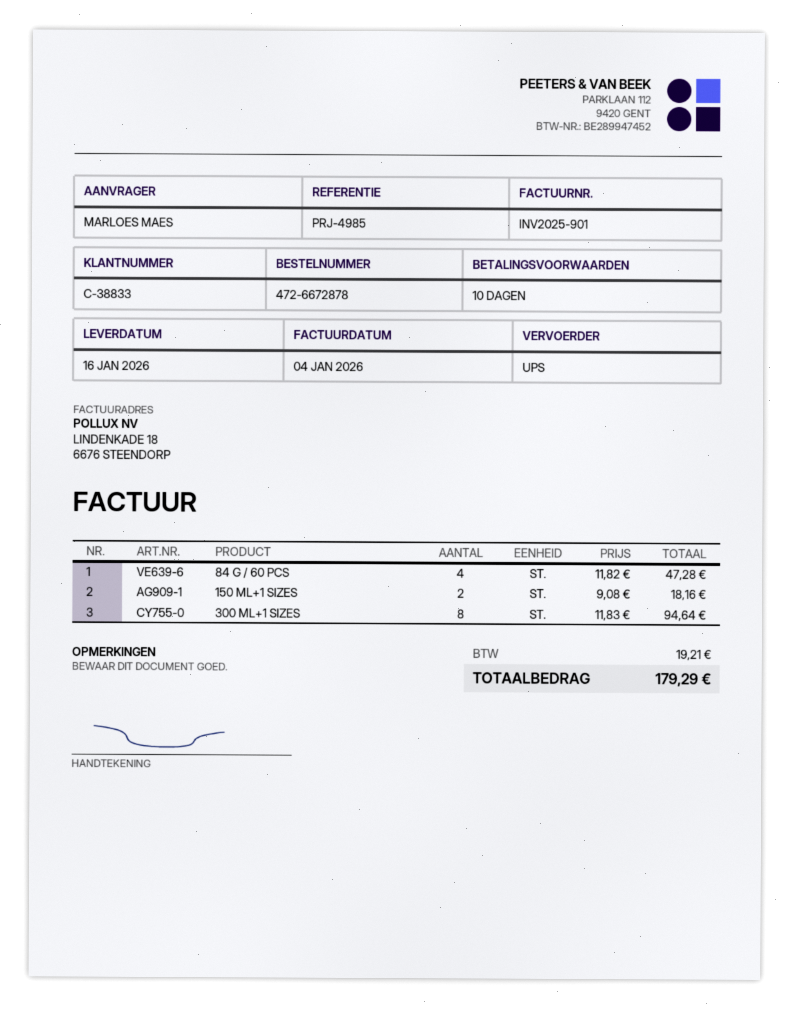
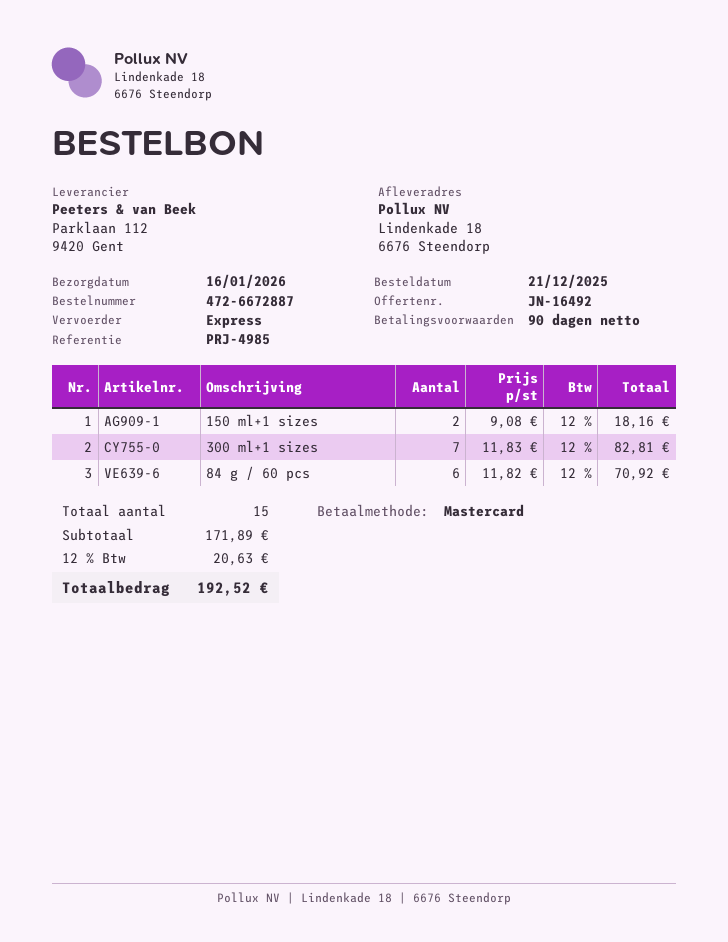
order number: 472-6672878 -> 472-6672887
payment terms: 10 days -> 90 days
shipping method: UPS -> express
84 G / 60 PCS: 4 x 11.82 = 47.28 -> 6 x 11.82 = 70.92
300 ML+1 SIZES: 8 x 11.83 = 94.64 -> 7 x 11.83 = 82.81
tax: 19.21 -> 20.63
total: 179.29 -> 192.52

